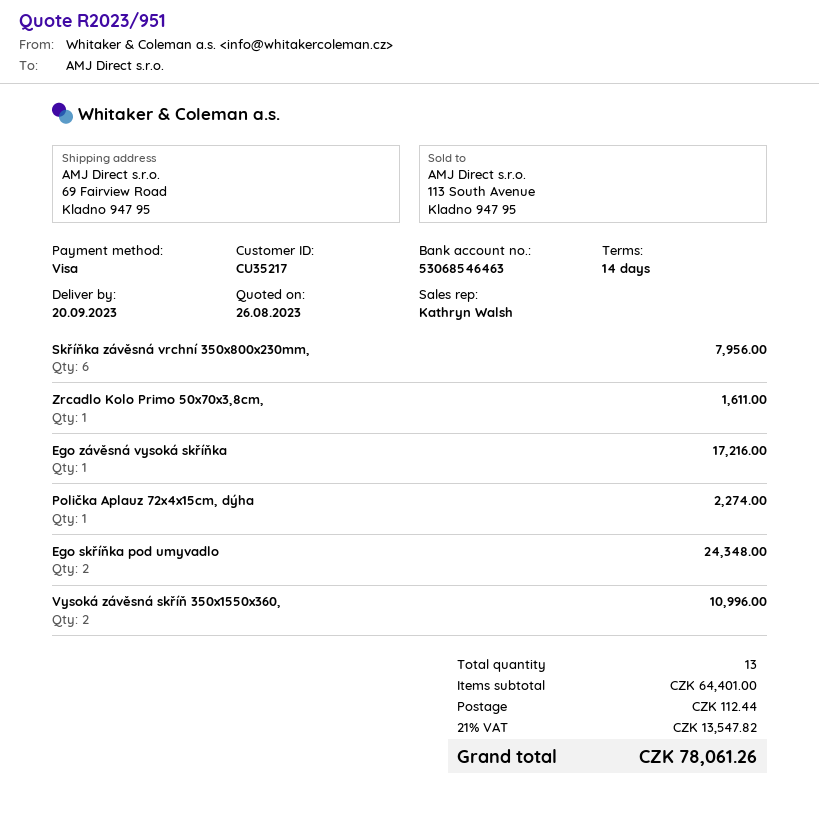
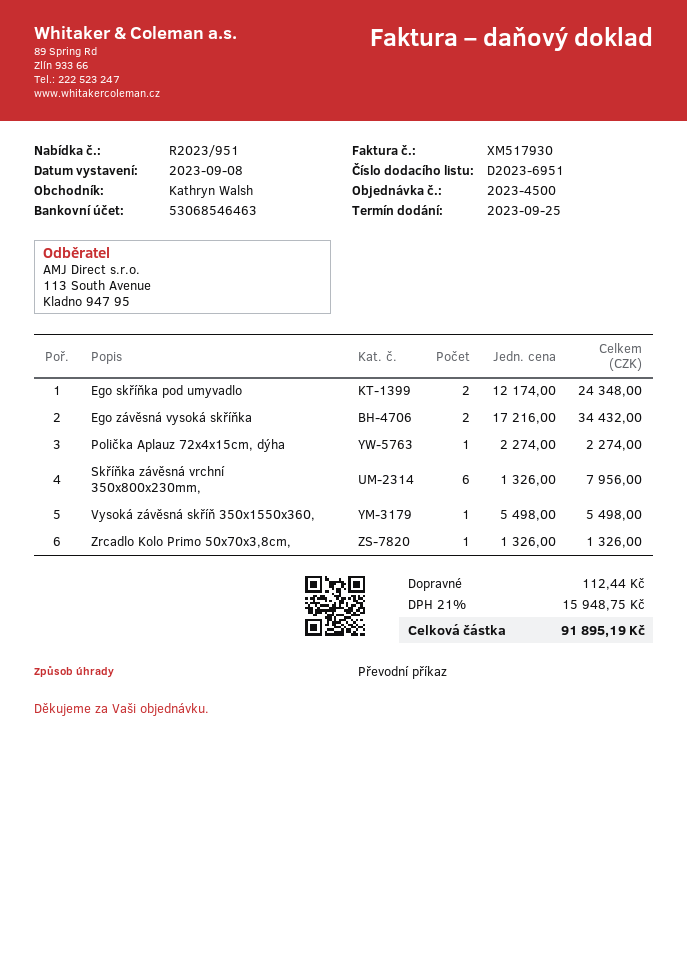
delivery date: 2023-09-20 -> 2023-09-25
payment method: Visa -> bank transfer
Zrcadlo Kolo Primo 50x70x3,8cm,: 1 for 1611.00 -> 1 for 1326.00
Ego závěsná vysoká skříňka: 1 for 17216.00 -> 2 for 34432.00
Vysoká závěsná skříň 350x1550x360,: 2 for 10996.00 -> 1 for 5498.00
tax: 21% = 13547.82 -> 21% = 15948.75
total: 78061.26 -> 91895.19

